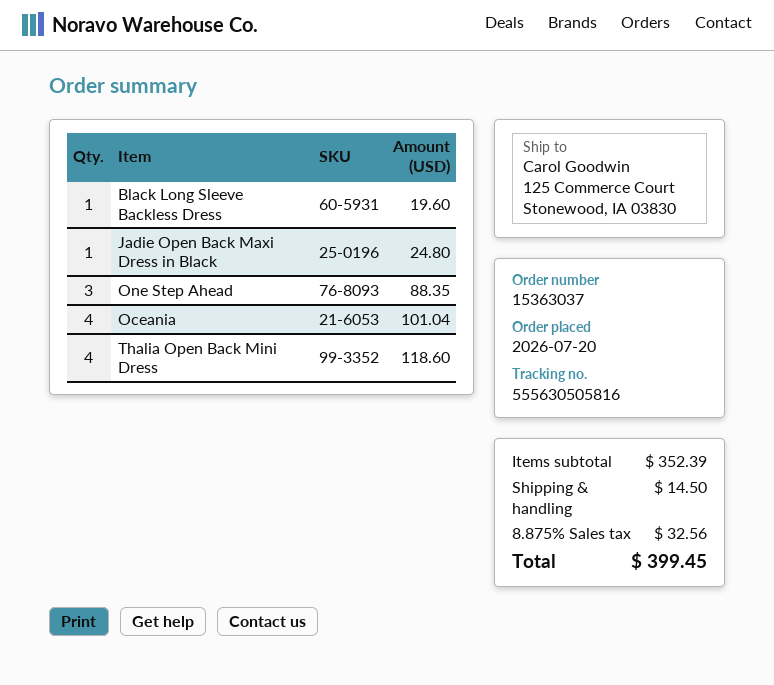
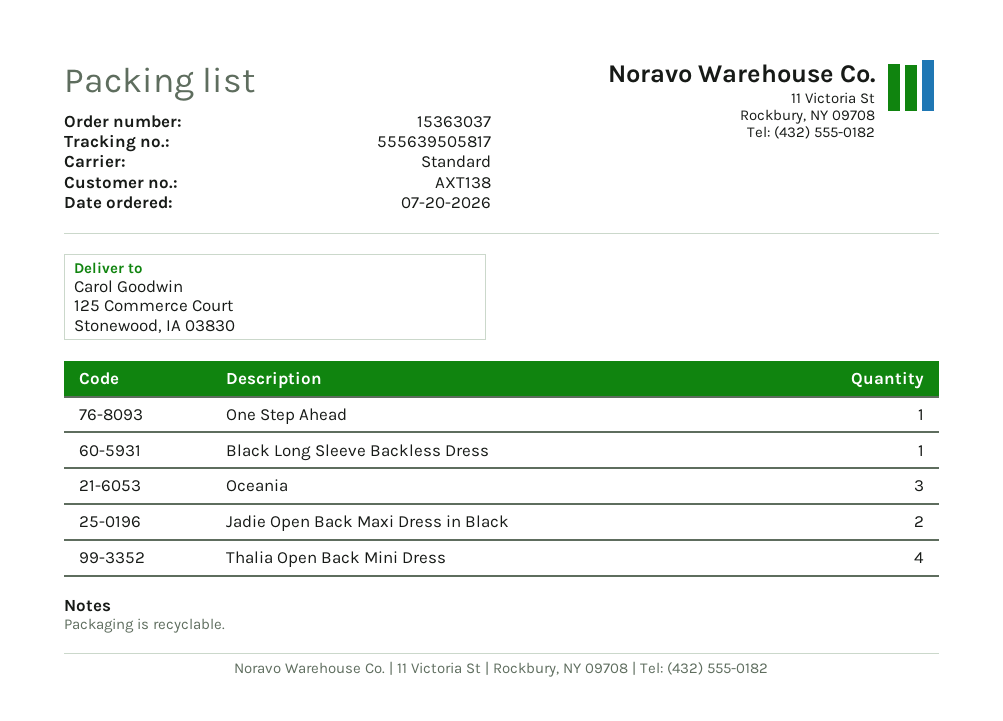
tracking number: 555630505816 -> 555639505817
Jadie Open Back Maxi Dress in Black: 1 -> 2
One Step Ahead: 3 -> 1
Oceania: 4 -> 3

